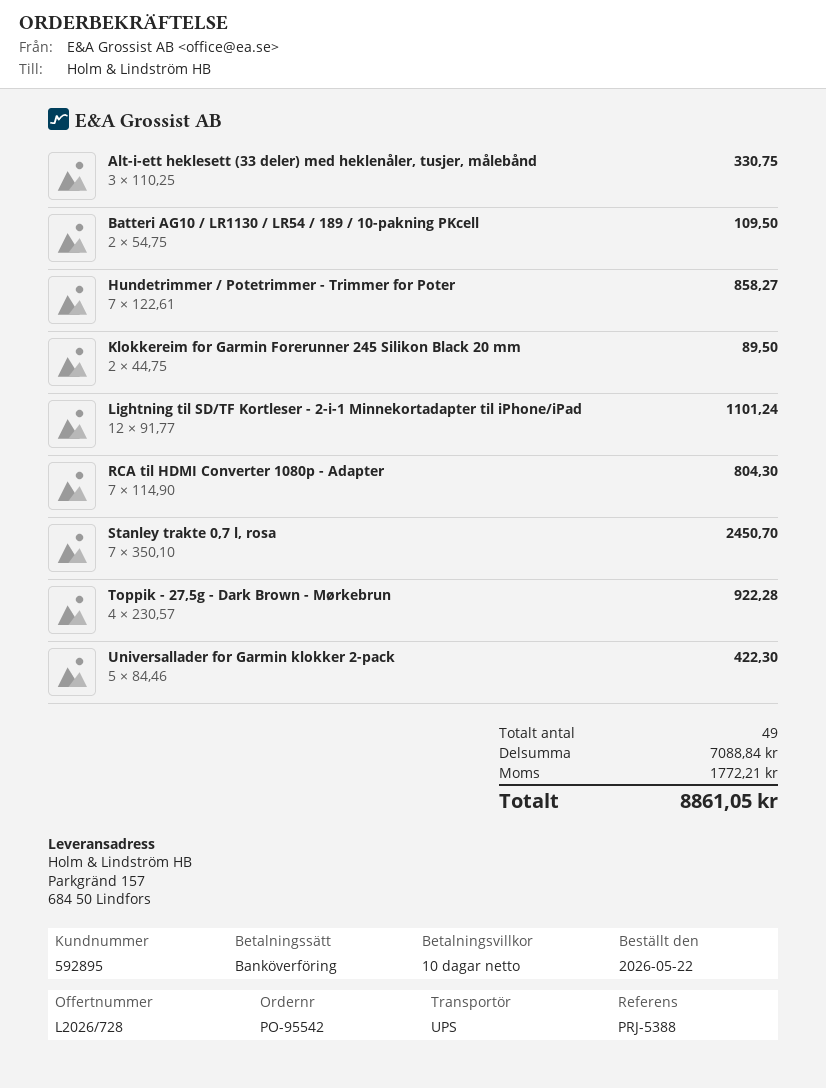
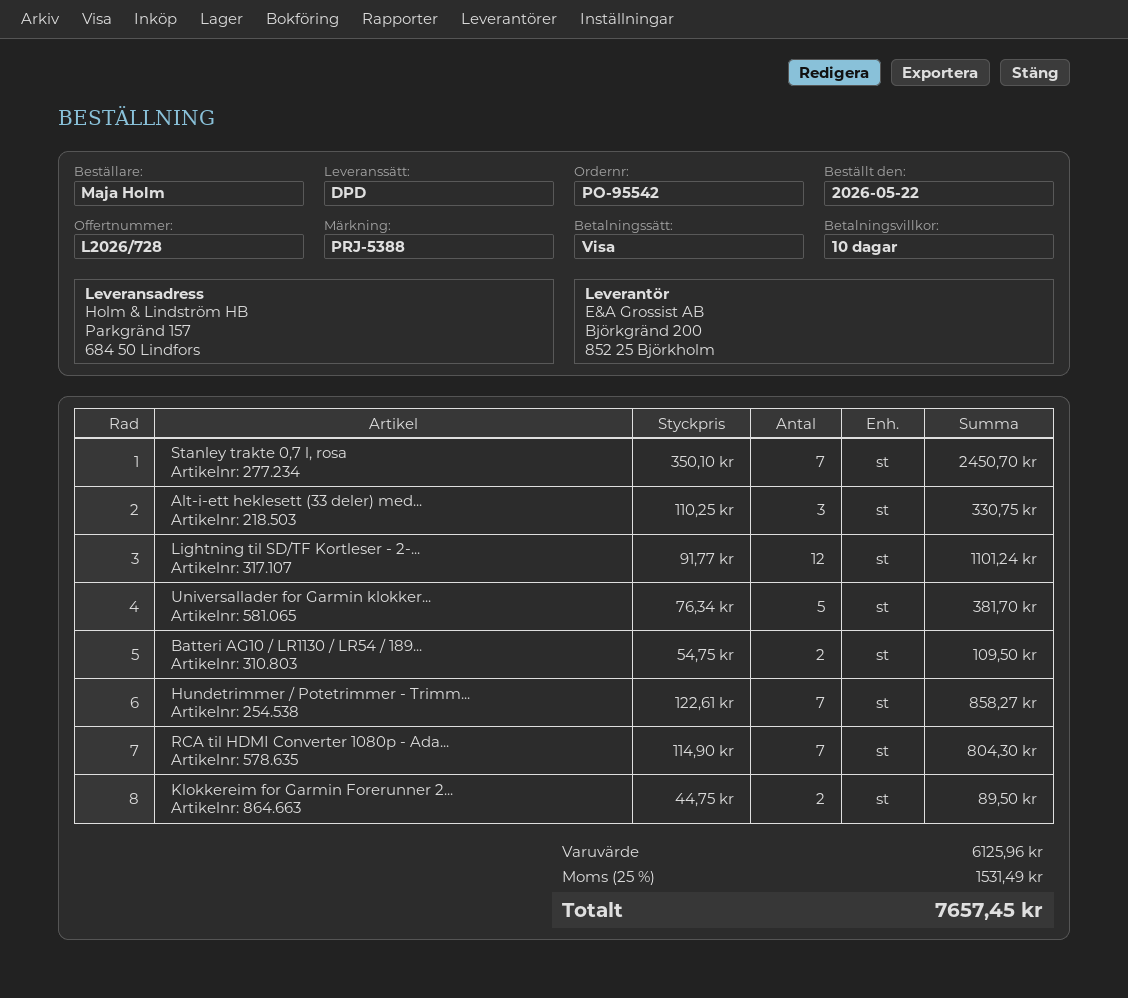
payment method: bank transfer -> Visa
shipping method: UPS -> DPD
Toppik - 27,5g - Dark Brown - Mørkebrun: 4 x 230.57 = 922.28 -> none
Universallader for Garmin klokker 2-pack: 5 x 84.46 = 422.30 -> 5 x 76.34 = 381.70
subtotal: 7088.84 -> 6125.96
tax: 1772.21 -> 1531.49
total: 8861.05 -> 7657.45

